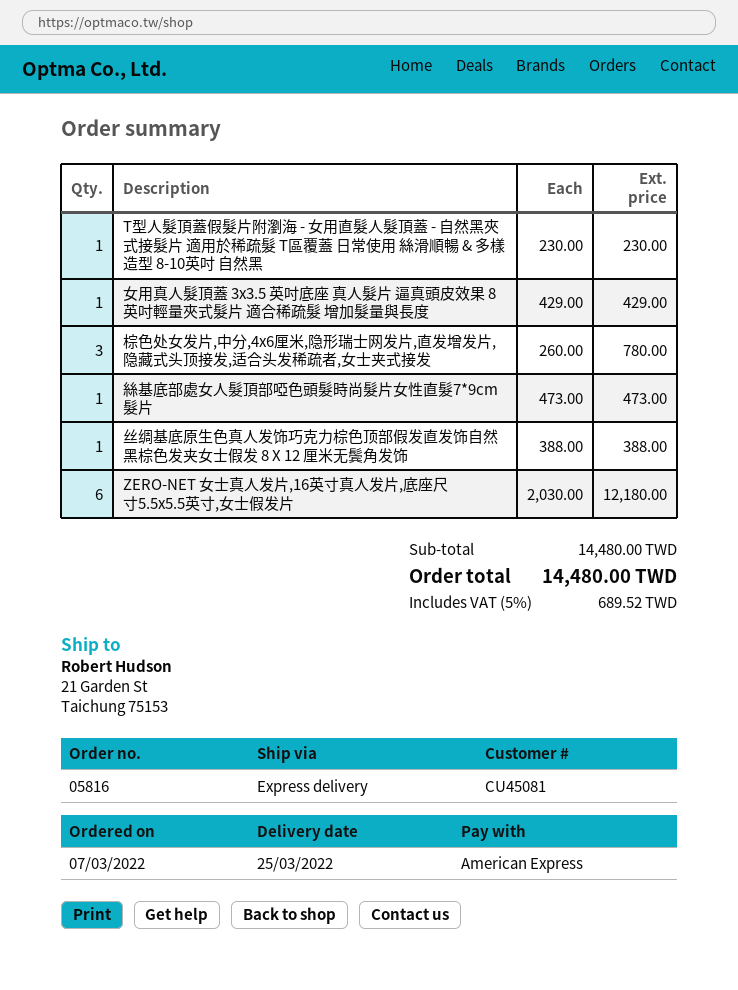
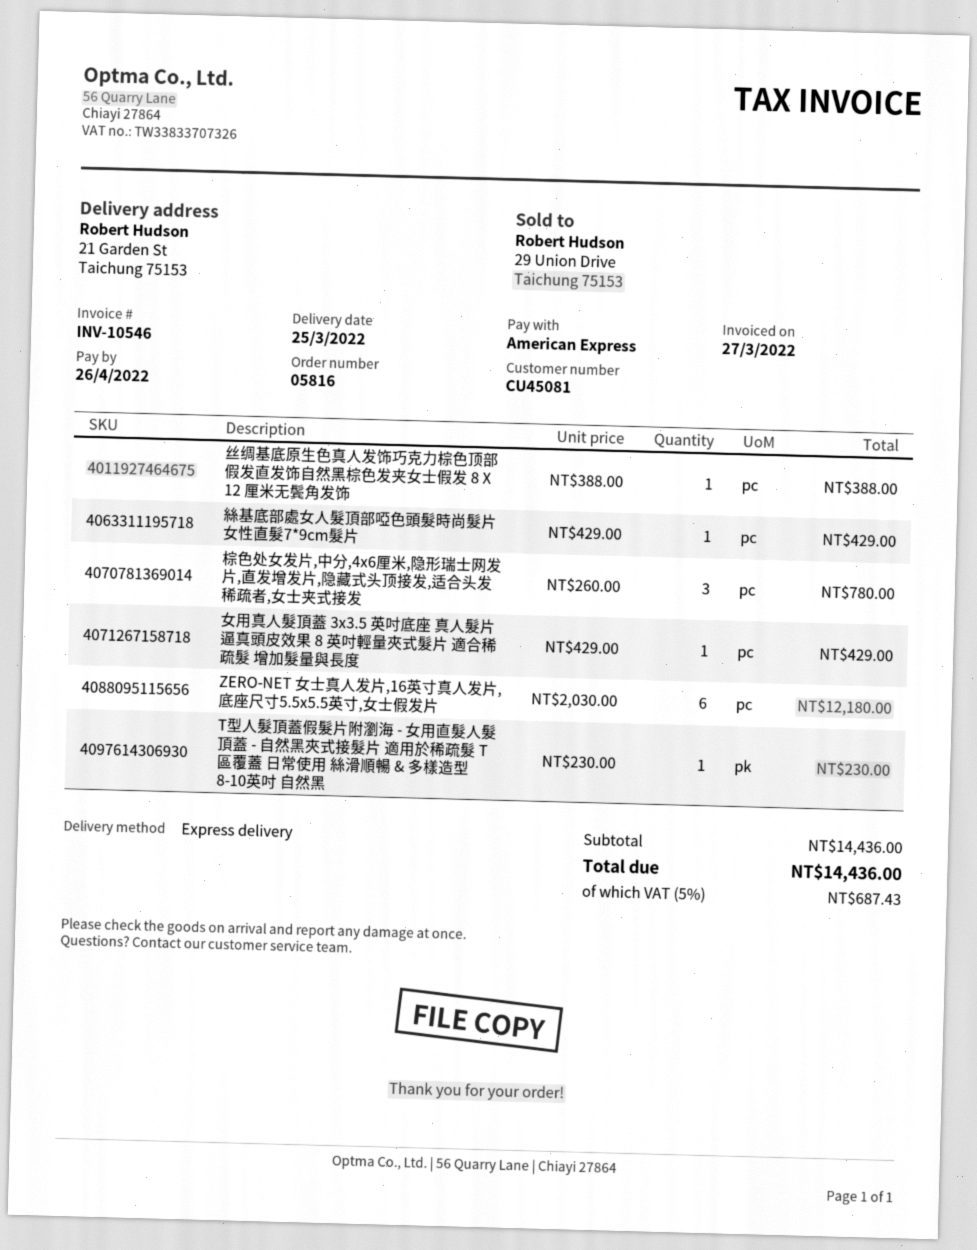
絲基底部處女人髮頂部啞色頭髮時尚髮片女性直髮7*9cm髮片: 1 x 473.00 = 473.00 -> 1 x 429.00 = 429.00
subtotal: 14480.00 -> 14436.00
tax: 5% = 689.52 -> 5% = 687.43
total: 14480.00 -> 14436.00

